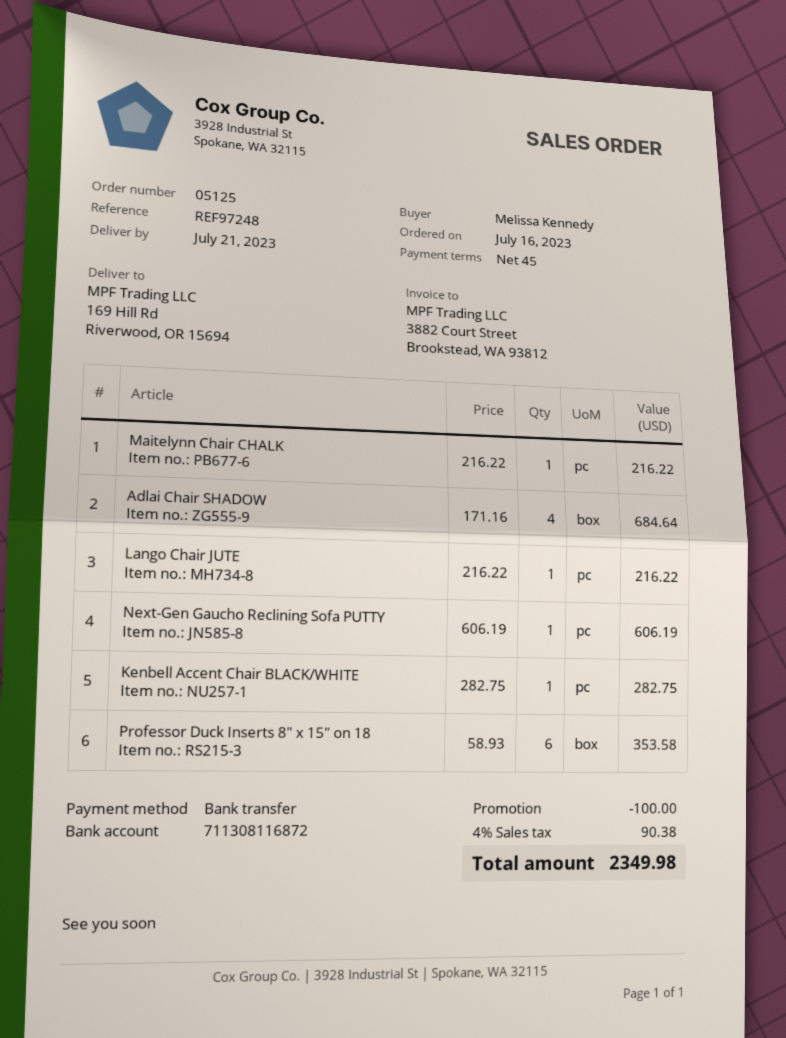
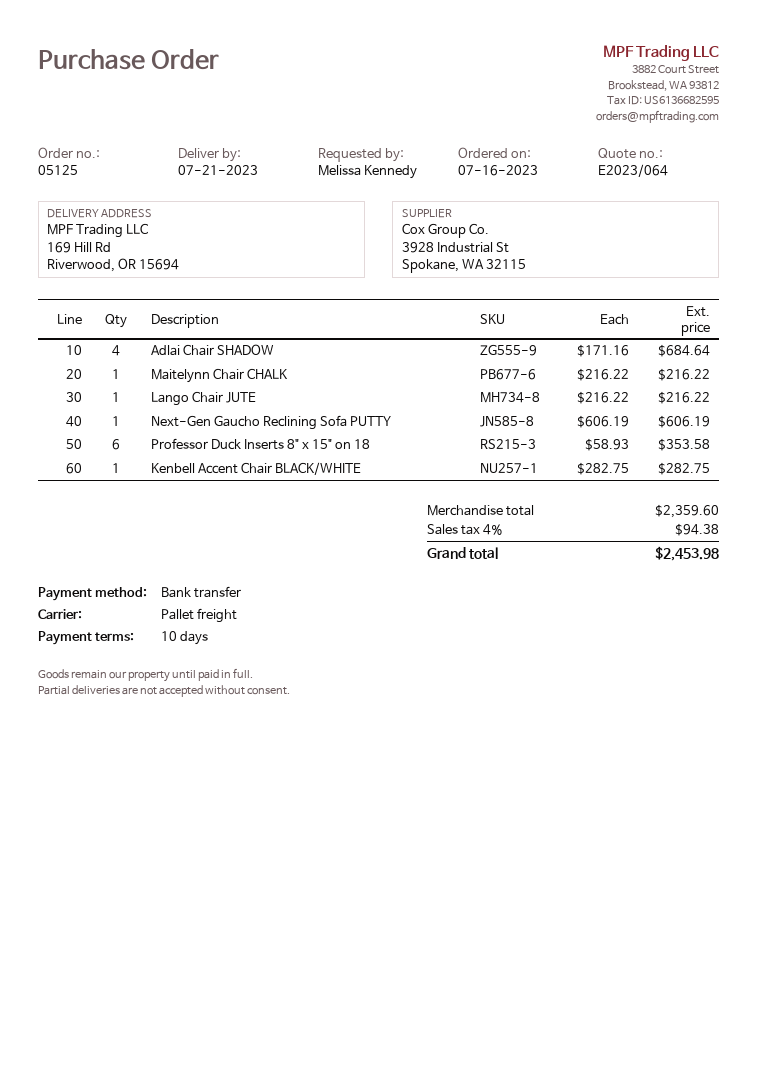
payment terms: 45 days -> 10 days
discount: 100.00 -> none
tax: 4% = 90.38 -> 4% = 94.38
total: 2349.98 -> 2453.98

